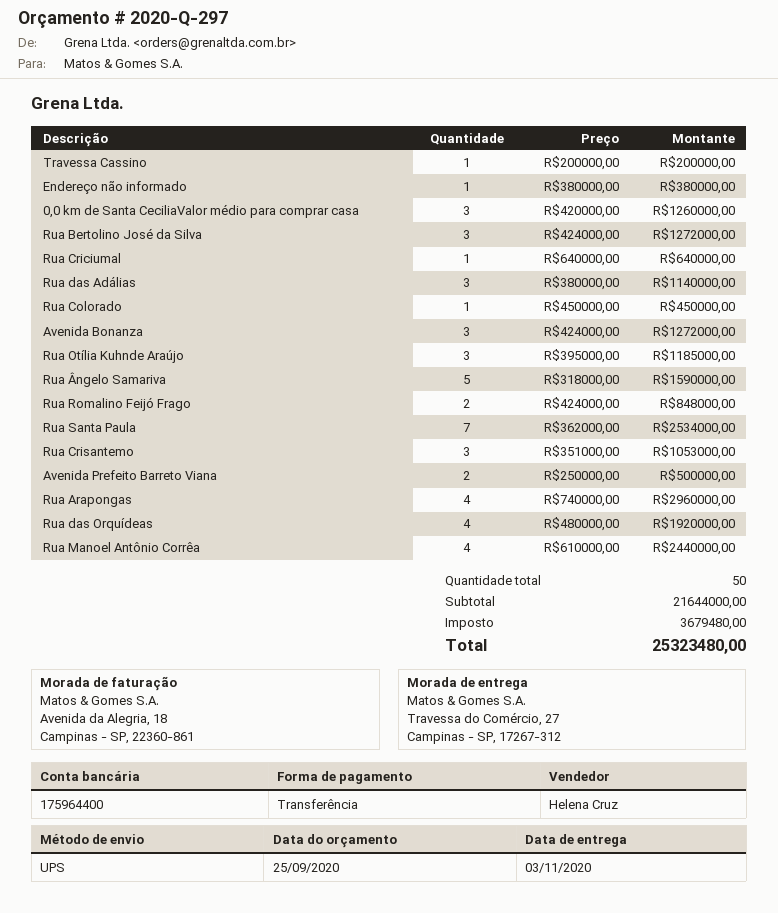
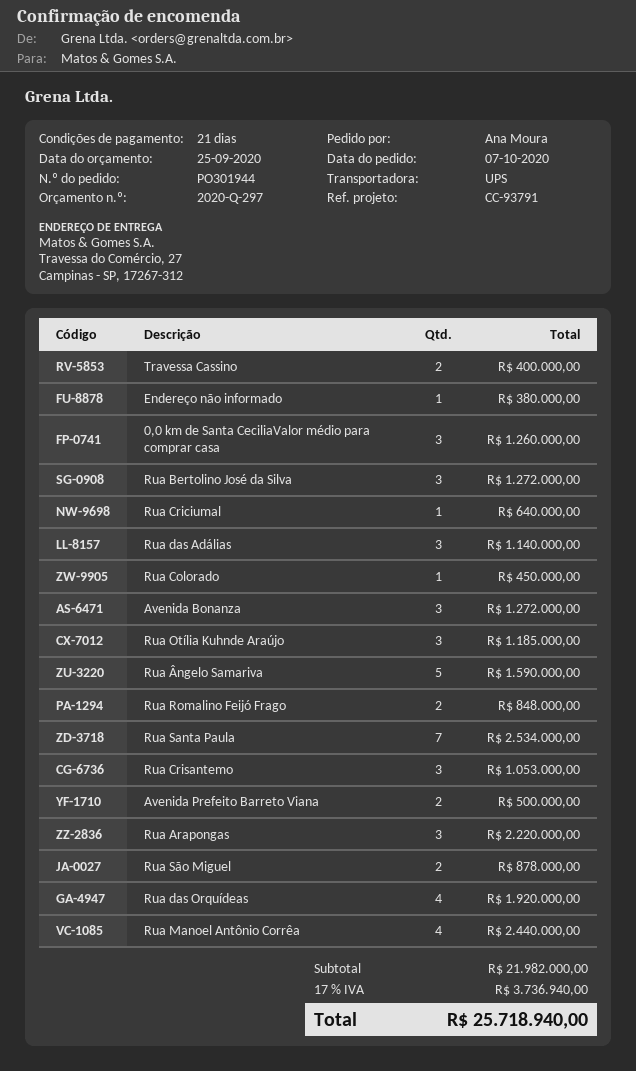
Travessa Cassino: 1 for 200000.00 -> 2 for 400000.00
Rua Arapongas: 4 for 2960000.00 -> 3 for 2220000.00
Rua São Miguel: none -> 2 for 878000.00
subtotal: 21644000.00 -> 21982000.00
tax: 3679480.00 -> 3736940.00
total: 25323480.00 -> 25718940.00

